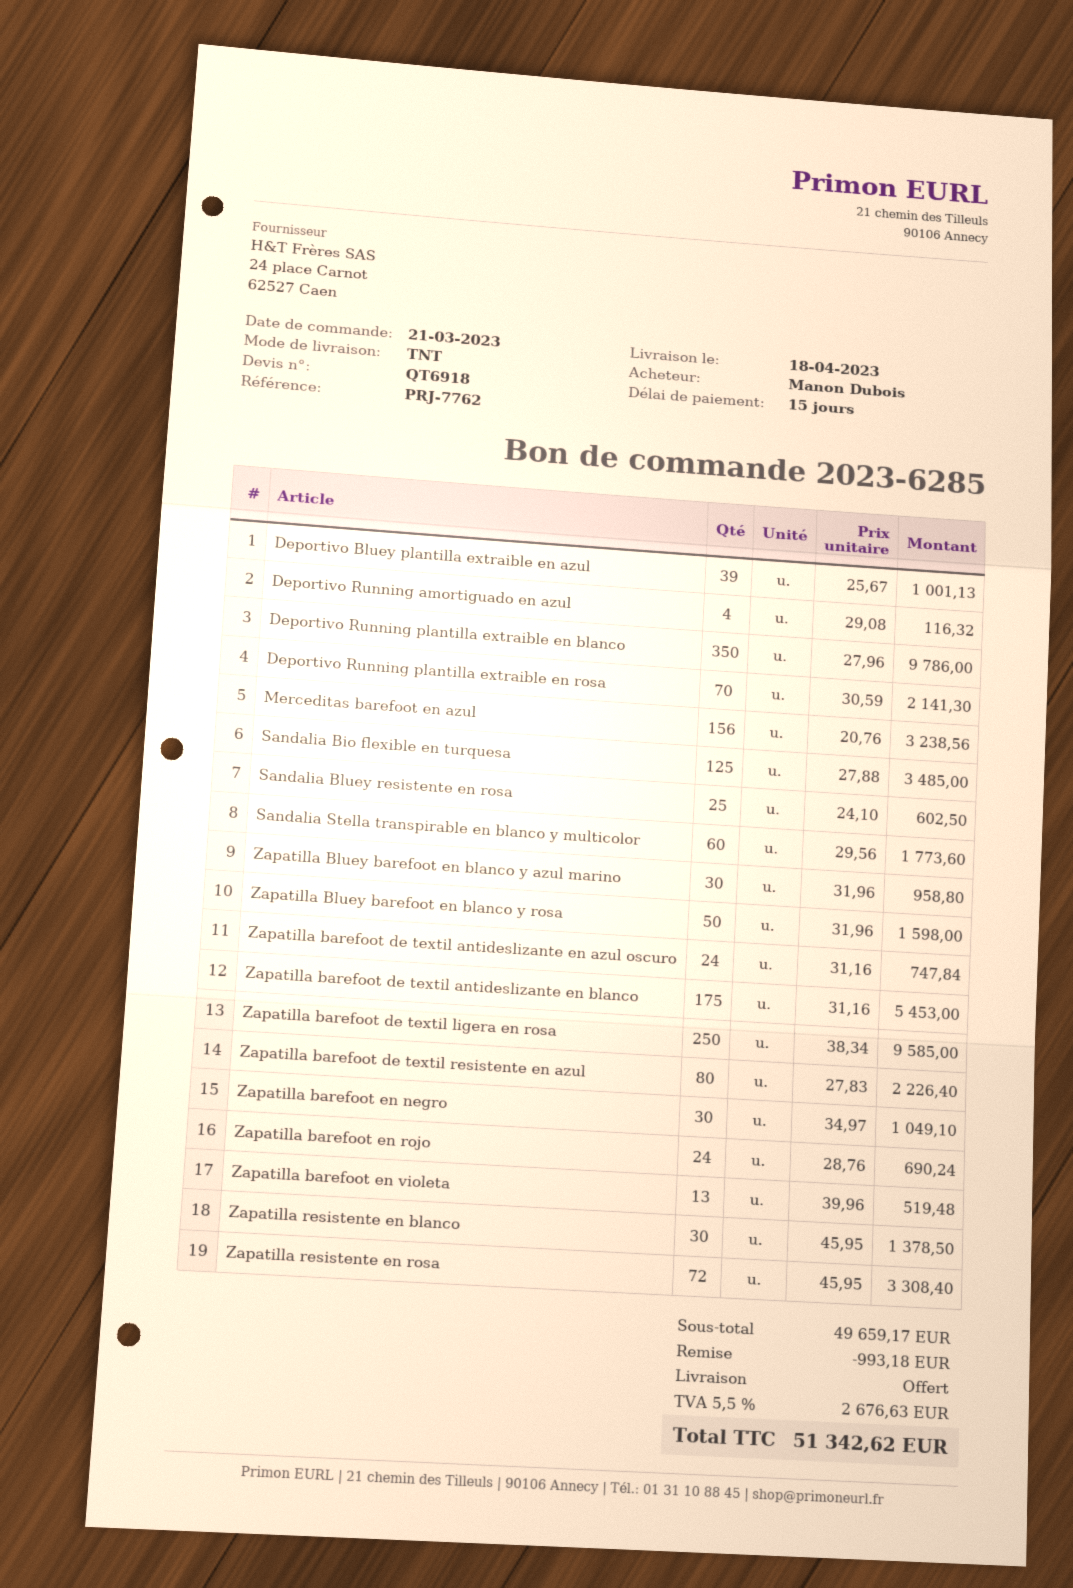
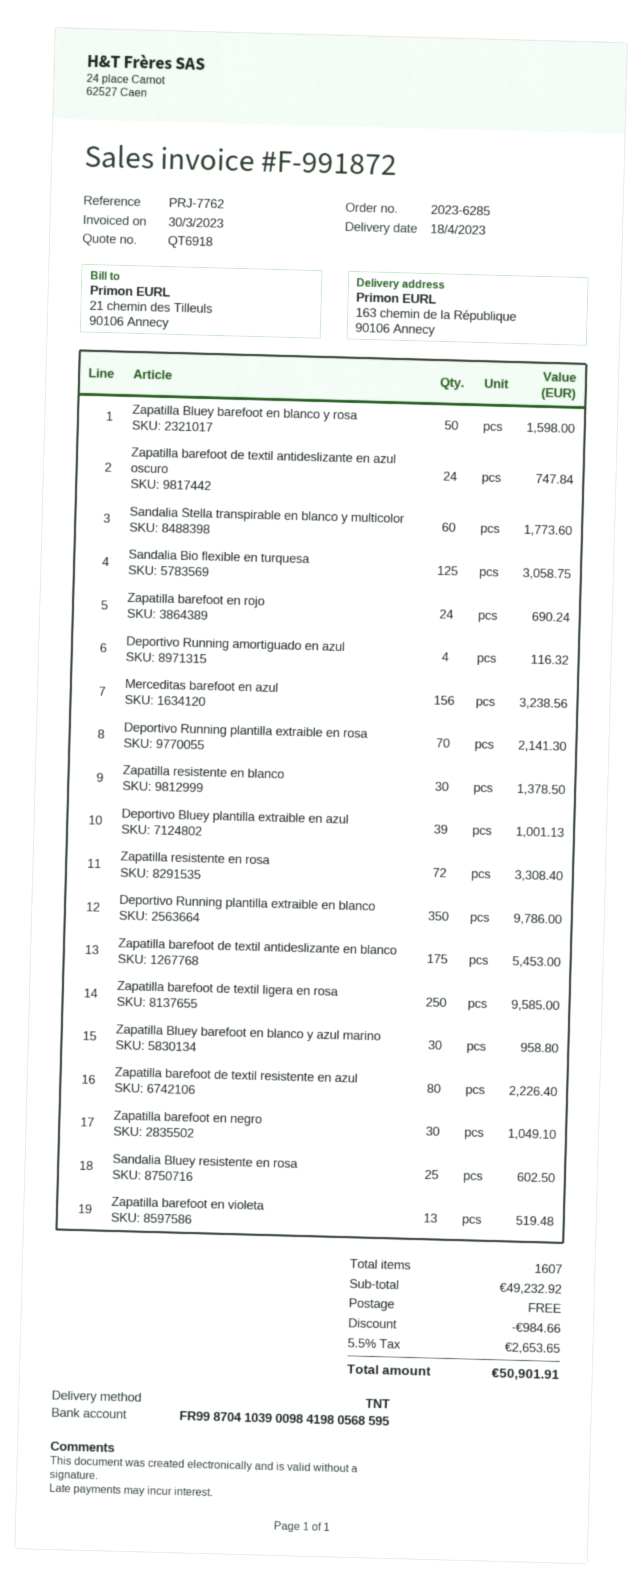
Sandalia Bio flexible en turquesa: 125 for 3485.00 -> 125 for 3058.75
subtotal: 49659.17 -> 49232.92
discount: 993.18 -> 984.66
tax: 5.5% = 2676.63 -> 5.5% = 2653.65
total: 51342.62 -> 50901.91

